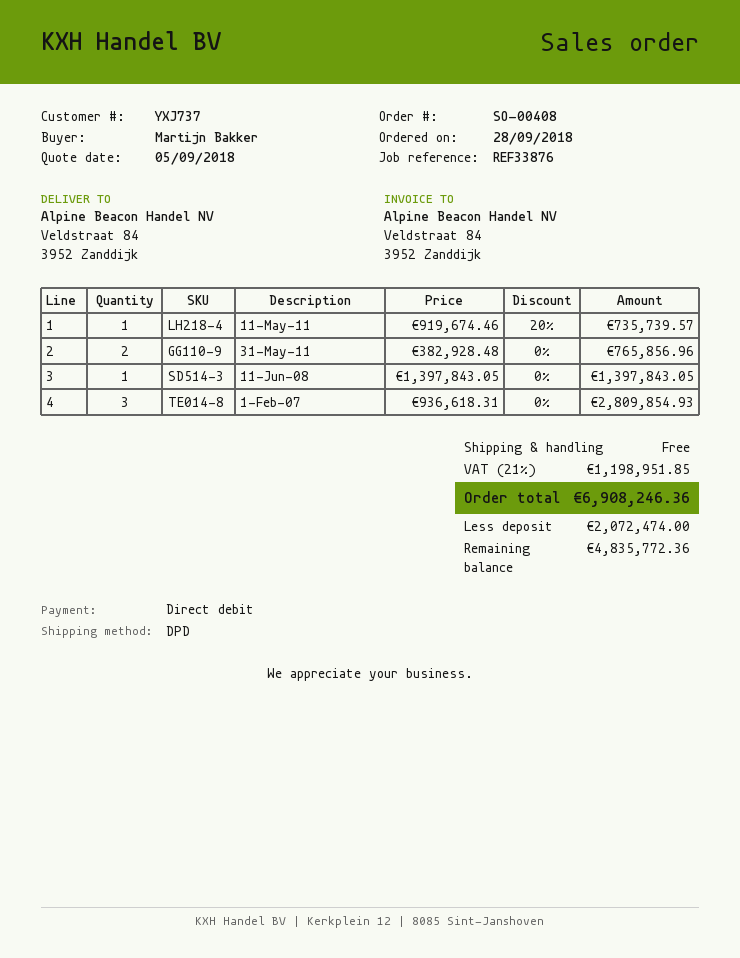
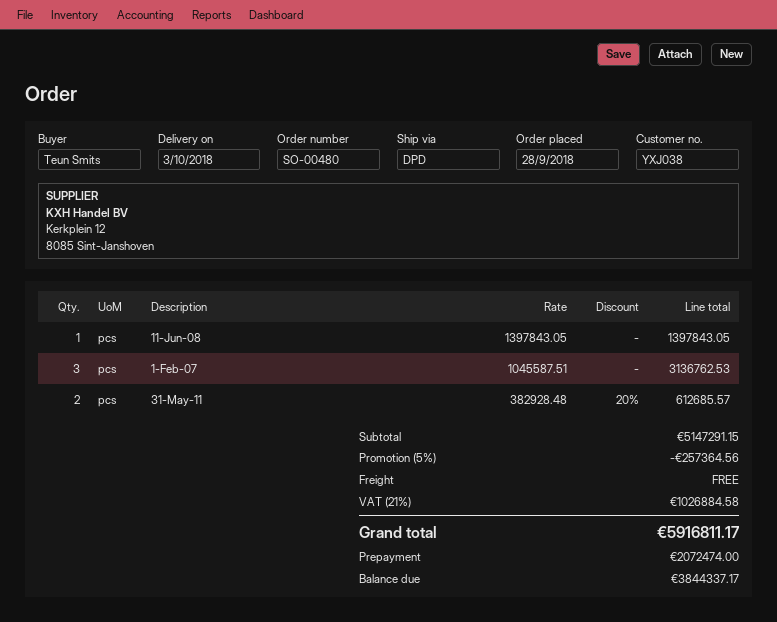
order number: SO-00408 -> SO-00480
customer number: YXJ737 -> YXJ038
ordered by: Martijn Bakker -> Teun Smits
11-May-11: 1 x 919674.46 - 20% = 735739.57 -> none
31-May-11: 2 x 382928.48 = 765856.96 -> 2 x 382928.48 - 20% = 612685.57
1-Feb-07: 3 x 936618.31 = 2809854.93 -> 3 x 1045587.51 = 3136762.53
discount: none -> 5% = 257364.56
tax: 21% = 1198951.85 -> 21% = 1026884.58
total: 6908246.36 -> 5916811.17
balance: 4835772.36 -> 3844337.17

